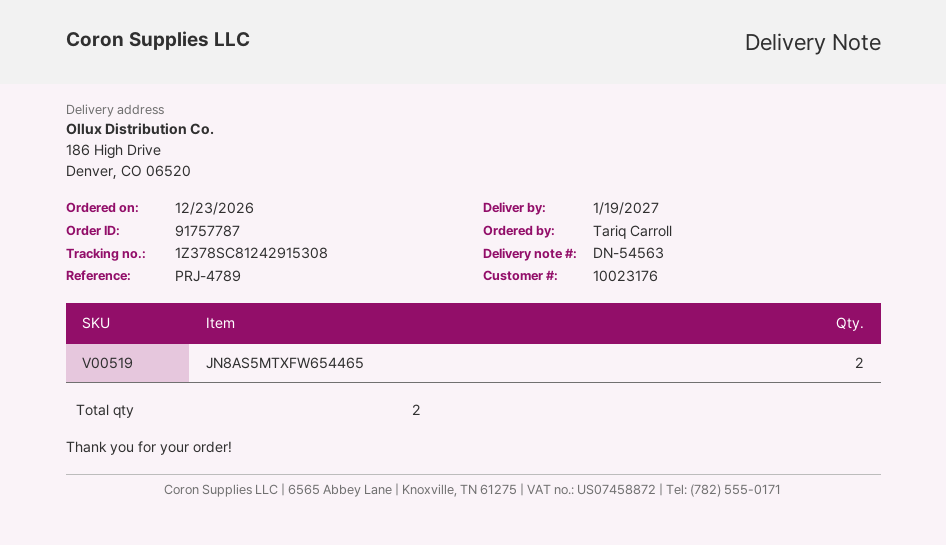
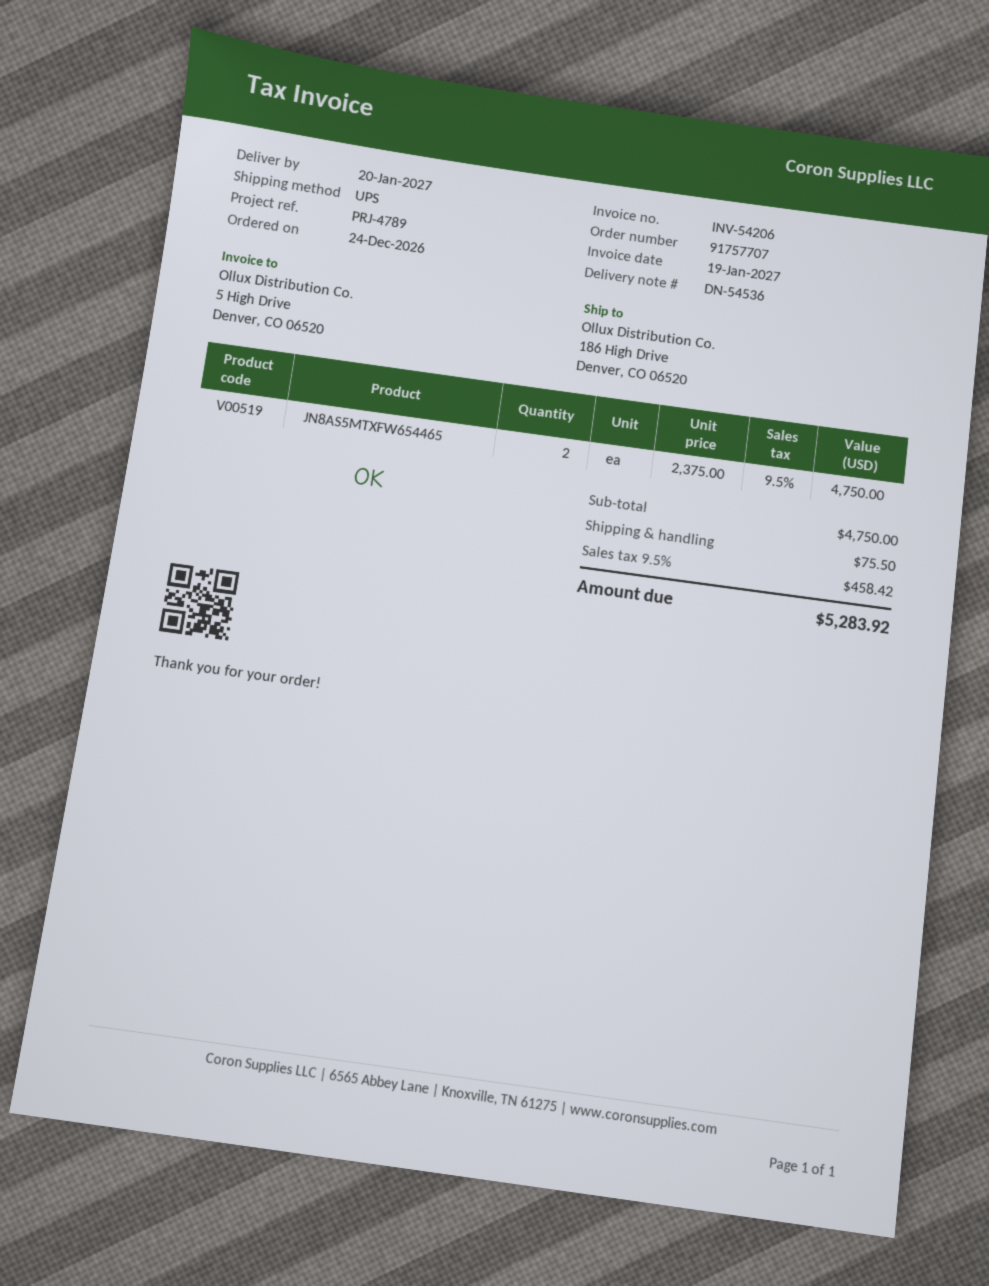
order number: 91757787 -> 91757707
order date: 2026-12-23 -> 2026-12-24
delivery note number: DN-54563 -> DN-54536
delivery date: 2027-01-19 -> 2027-01-20

